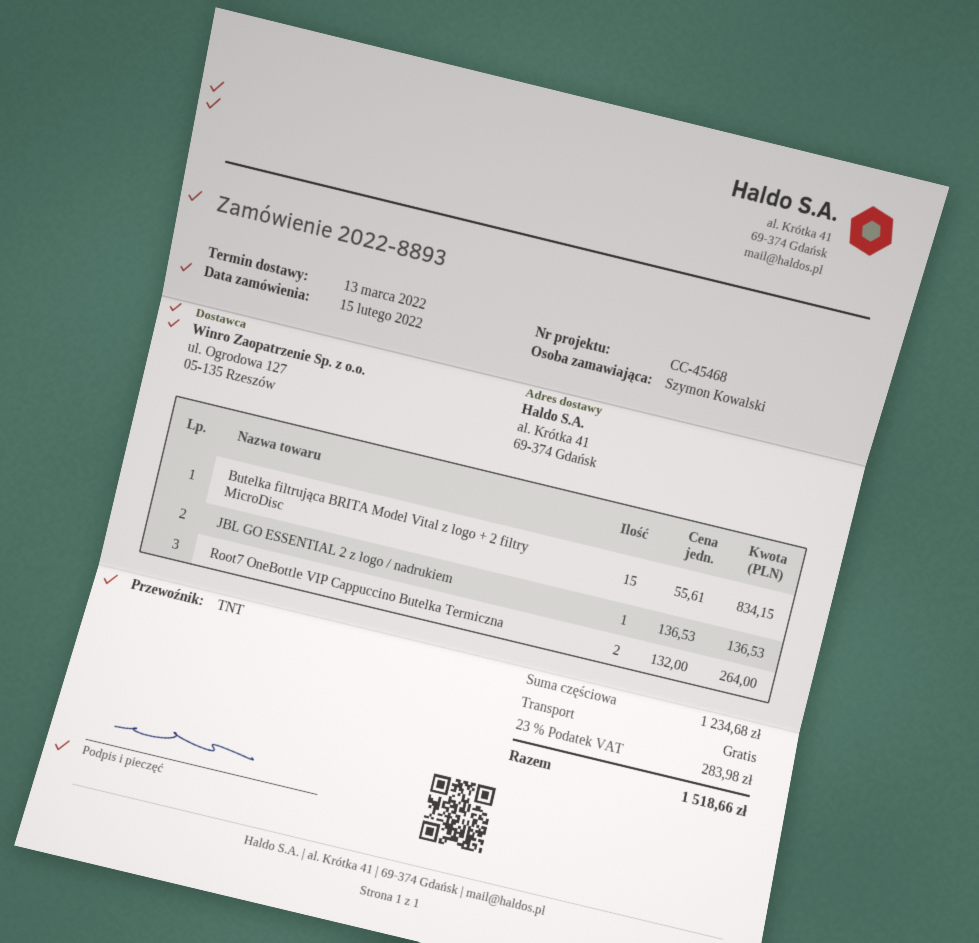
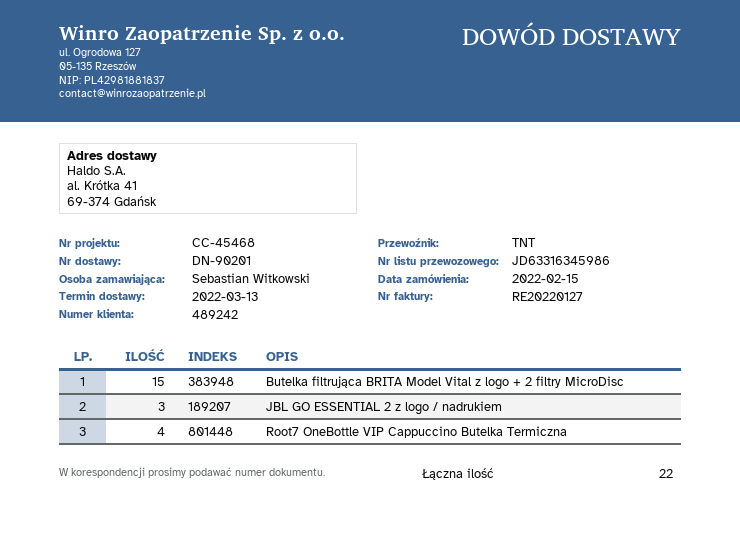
ordered by: Szymon Kowalski -> Sebastian Witkowski
JBL GO ESSENTIAL 2 z logo / nadrukiem: 1 -> 3
Root7 OneBottle VIP Cappuccino Butelka Termiczna: 2 -> 4

